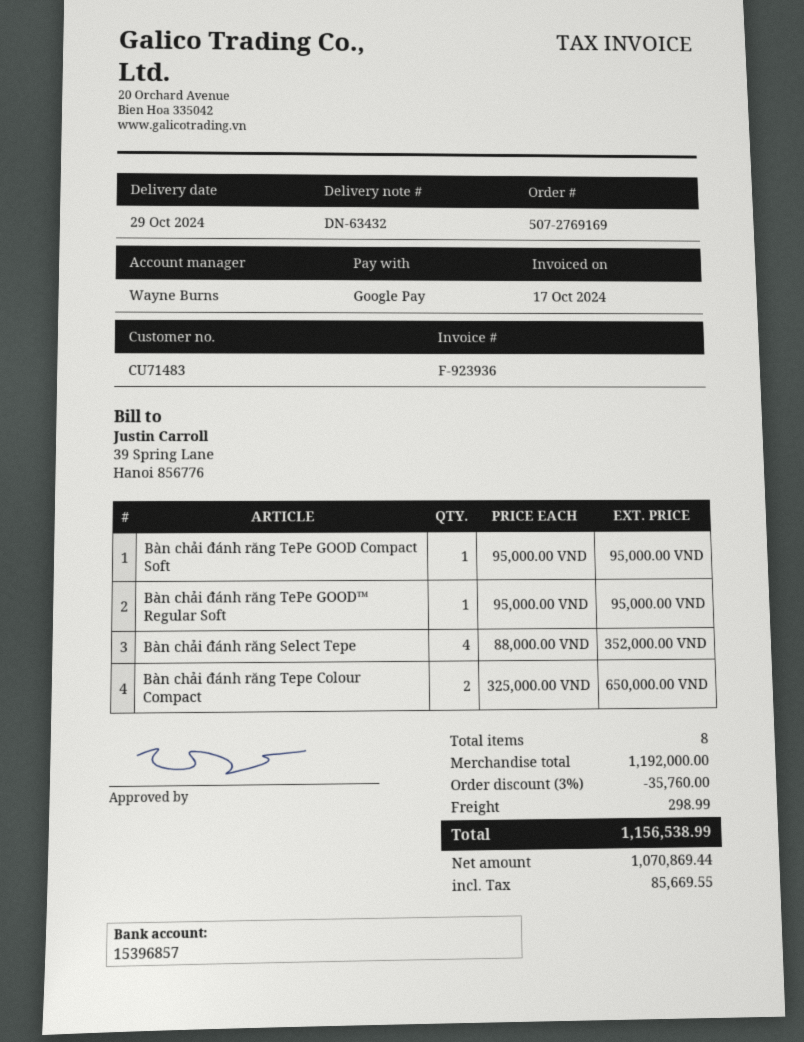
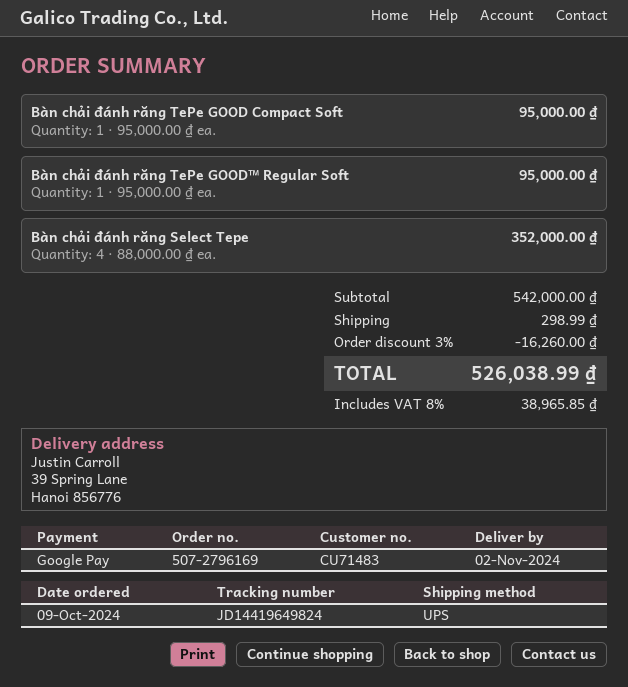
order number: 507-2769169 -> 507-2796169
delivery date: 2024-10-29 -> 2024-11-02
Bàn chải đánh răng Tepe Colour Compact: 2 x 325000.00 = 650000.00 -> none
subtotal: 1192000.00 -> 542000.00
discount: 3% = 35760.00 -> 3% = 16260.00
tax: 85669.55 -> 38965.85
total: 1156538.99 -> 526038.99

